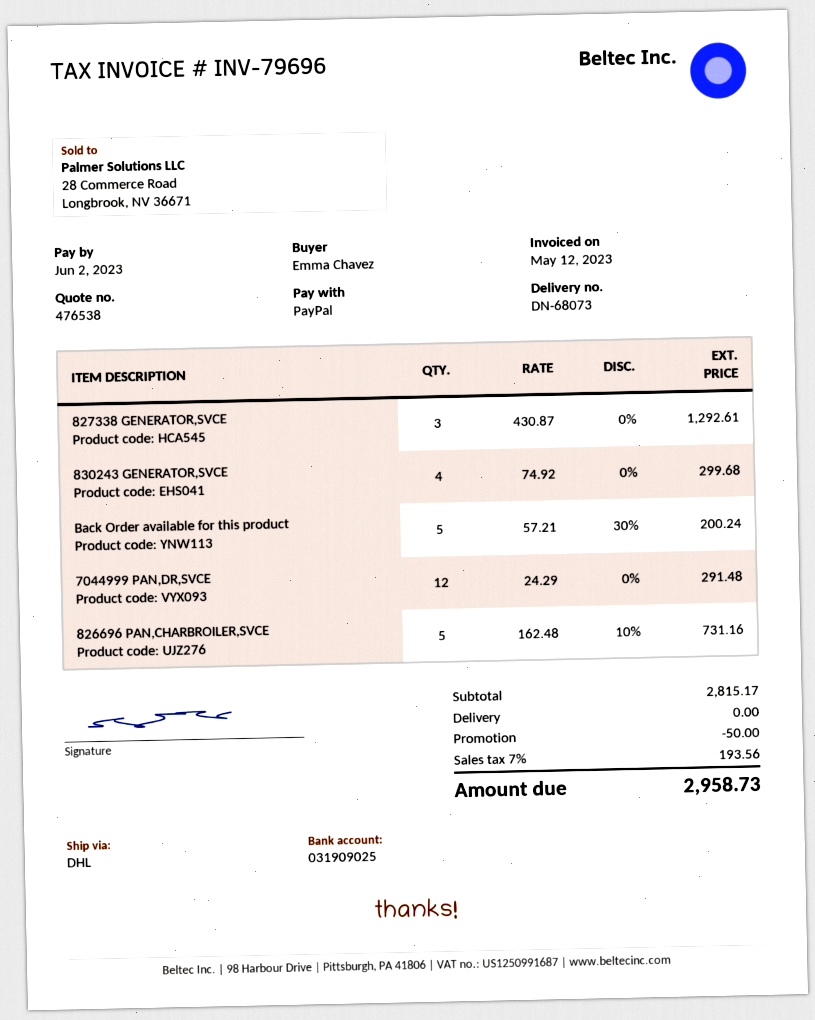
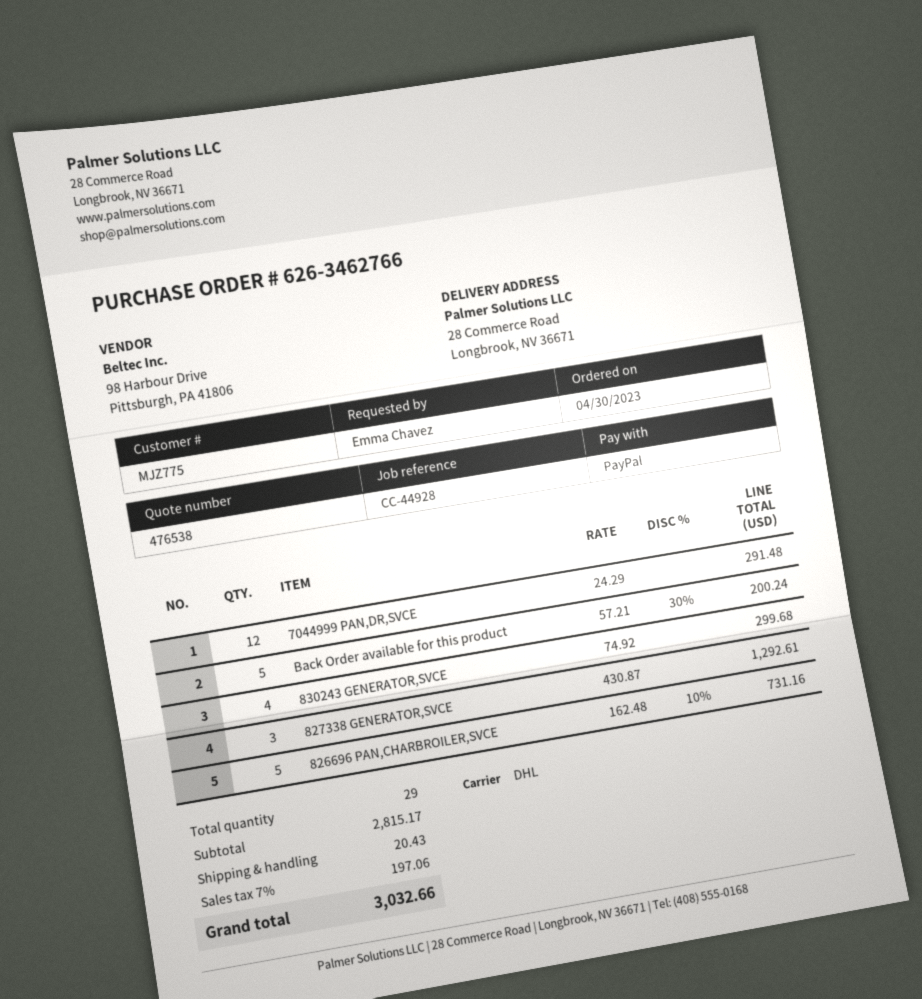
discount: 50.00 -> none
shipping: 0.00 -> 20.43
tax: 7% = 193.56 -> 7% = 197.06
total: 2958.73 -> 3032.66

